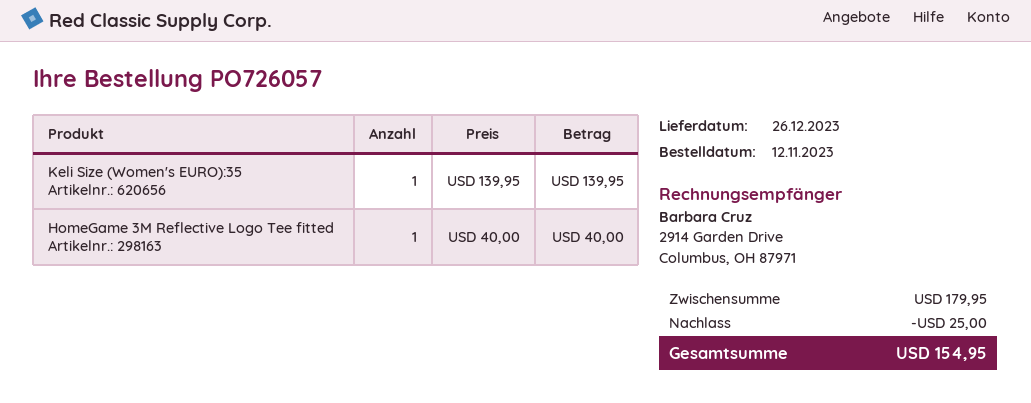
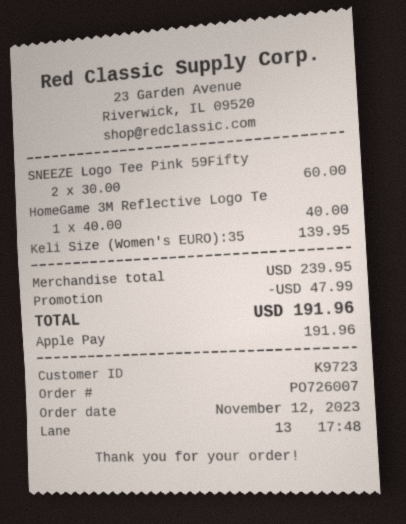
order number: PO726057 -> PO726007
SNEEZE Logo Tee Pink 59Fifty: none -> 2 x 30.00 = 60.00
subtotal: 179.95 -> 239.95
discount: 25.00 -> 47.99
total: 154.95 -> 191.96

